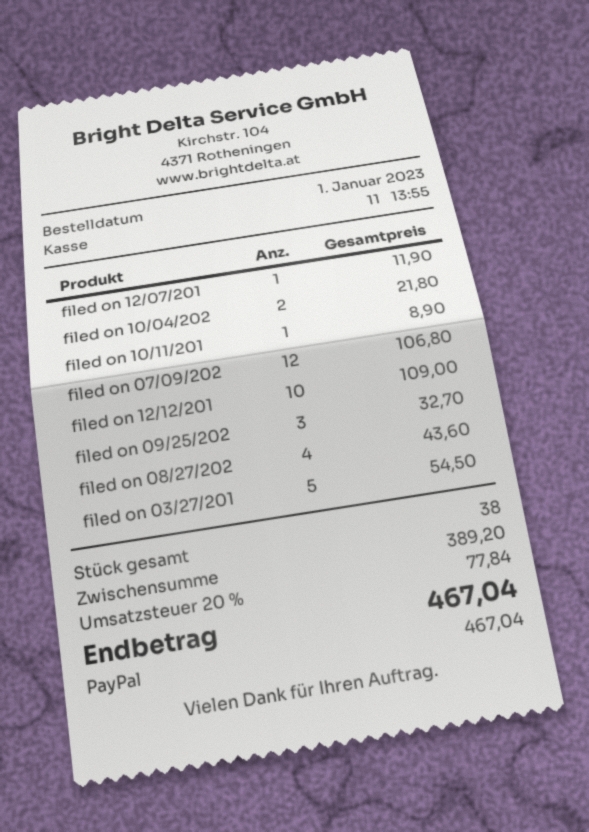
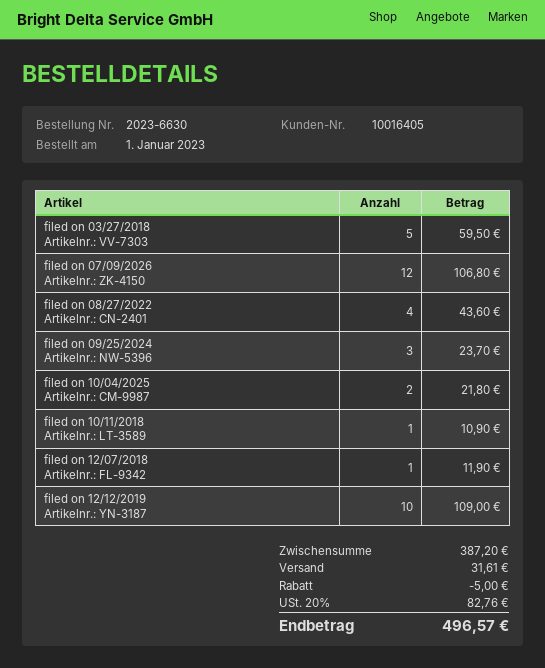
filed on 10/11/201: 1 for 8.90 -> 1 for 10.90
filed on 09/25/202: 3 for 32.70 -> 3 for 23.70
filed on 03/27/201: 5 for 54.50 -> 5 for 59.50
subtotal: 389.20 -> 387.20
discount: none -> 5.00
shipping: none -> 31.61
tax: 20% = 77.84 -> 20% = 82.76
total: 467.04 -> 496.57

